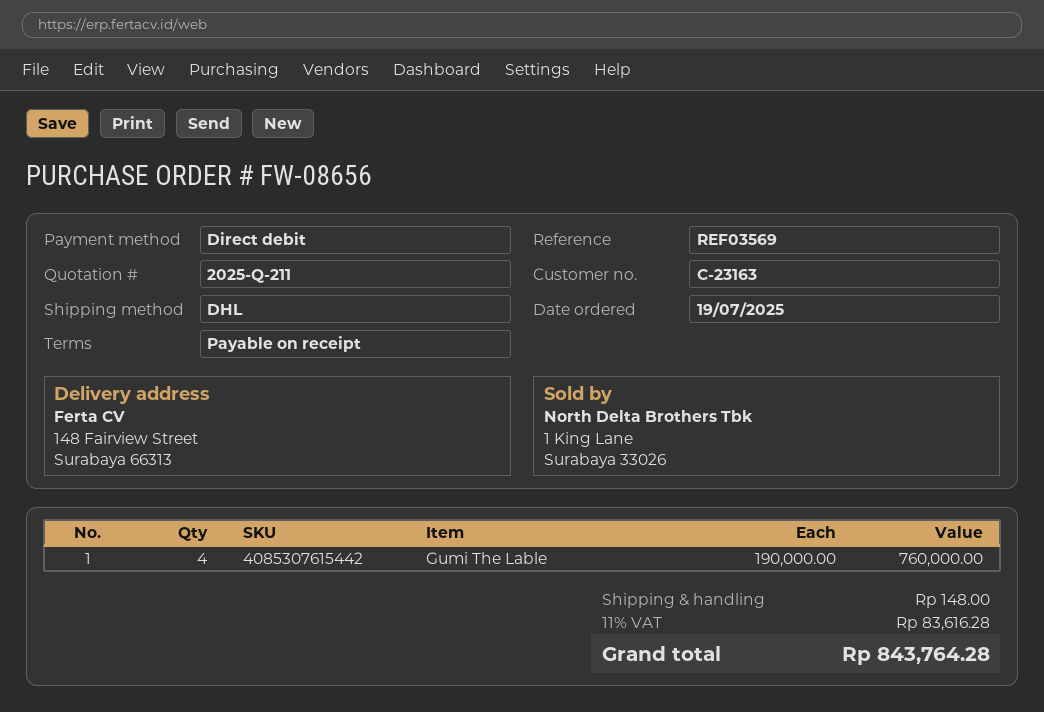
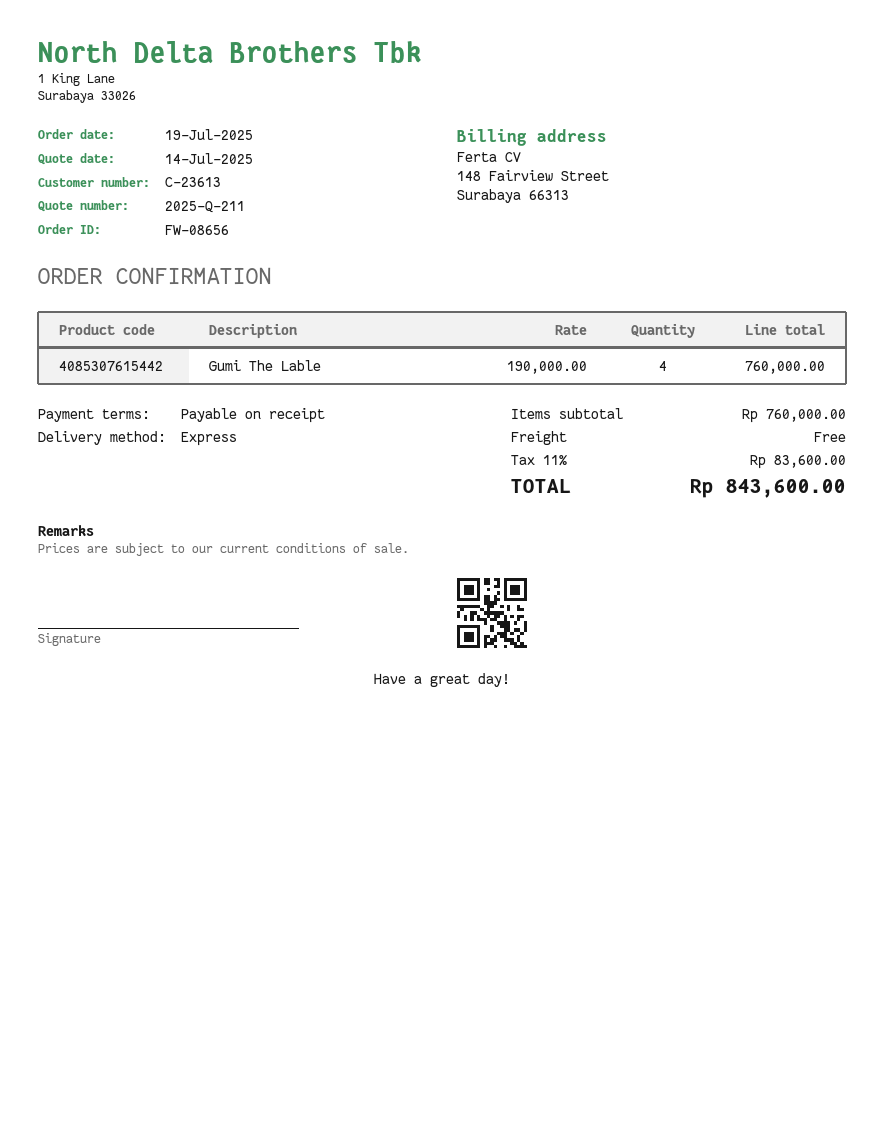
customer number: C-23163 -> C-23613
shipping method: DHL -> express
shipping: 148.00 -> 0.00
tax: 11% = 83616.28 -> 11% = 83600.00
total: 843764.28 -> 843600.00

